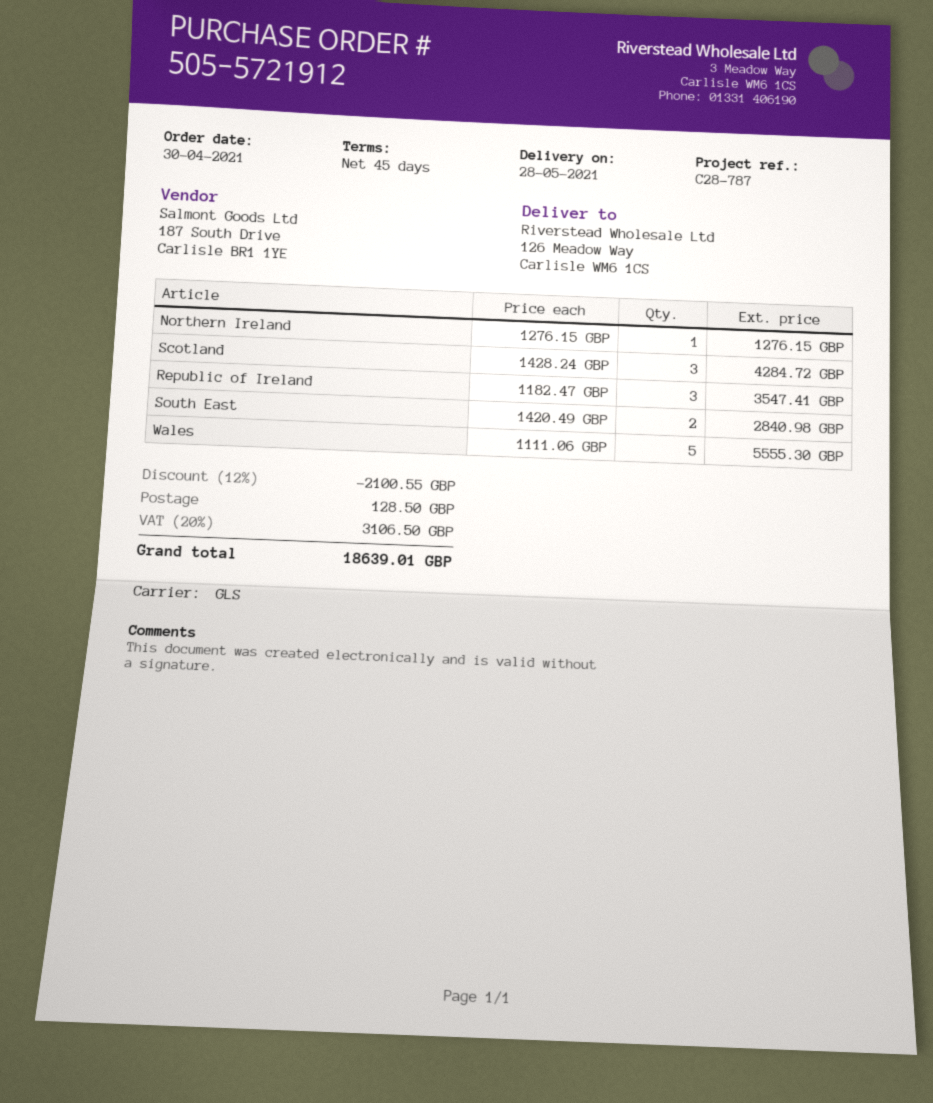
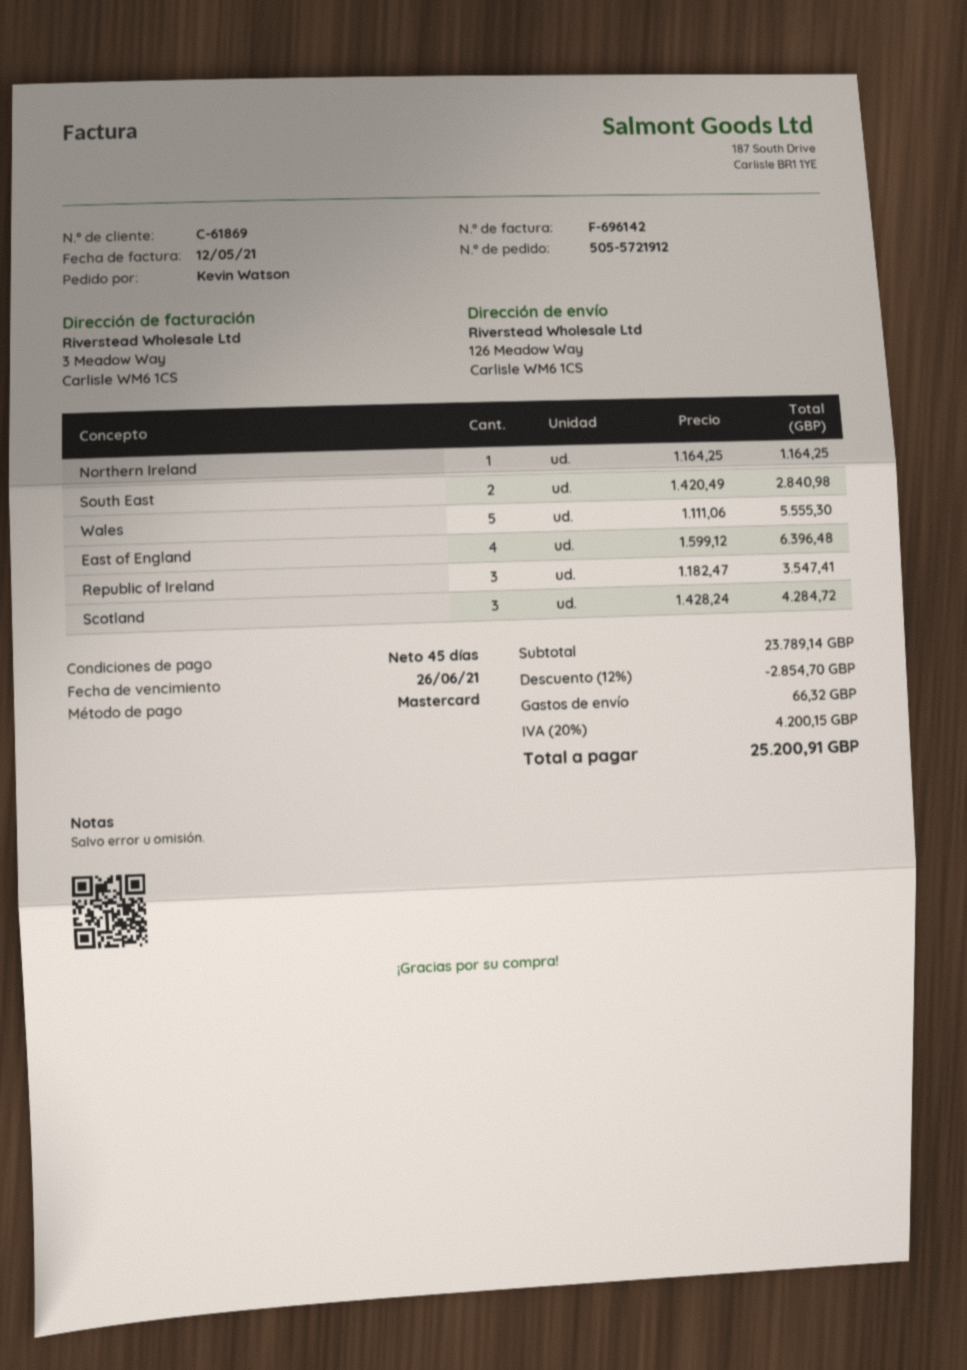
Northern Ireland: 1 x 1276.15 = 1276.15 -> 1 x 1164.25 = 1164.25
East of England: none -> 4 x 1599.12 = 6396.48
discount: 12% = 2100.55 -> 12% = 2854.70
shipping: 128.50 -> 66.32
tax: 20% = 3106.50 -> 20% = 4200.15
total: 18639.01 -> 25200.91

